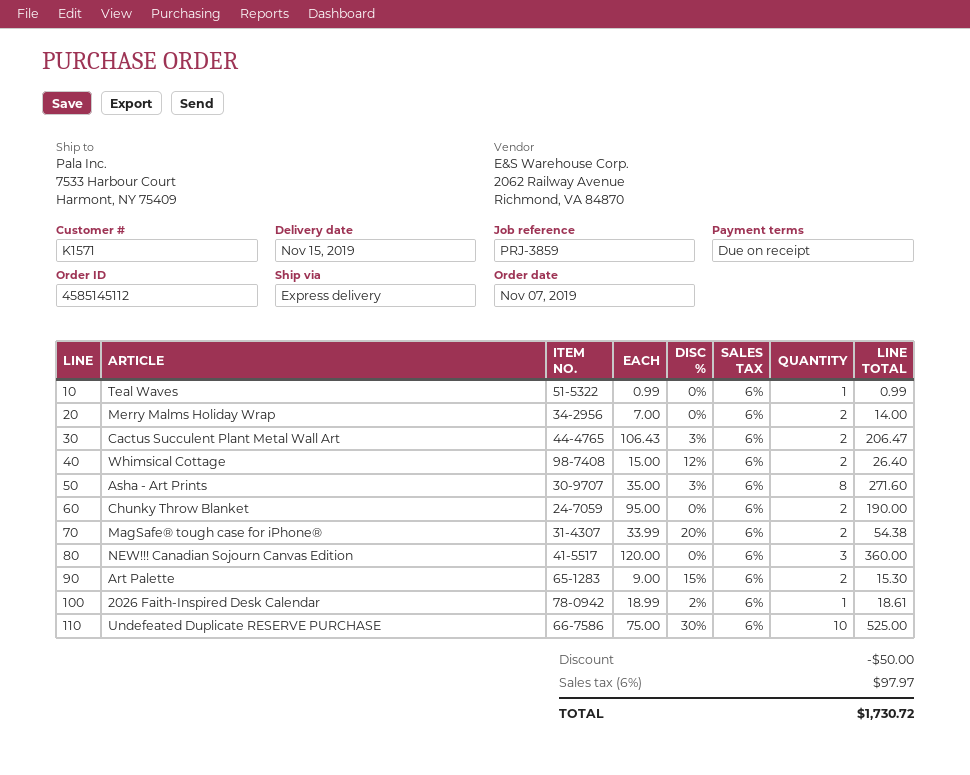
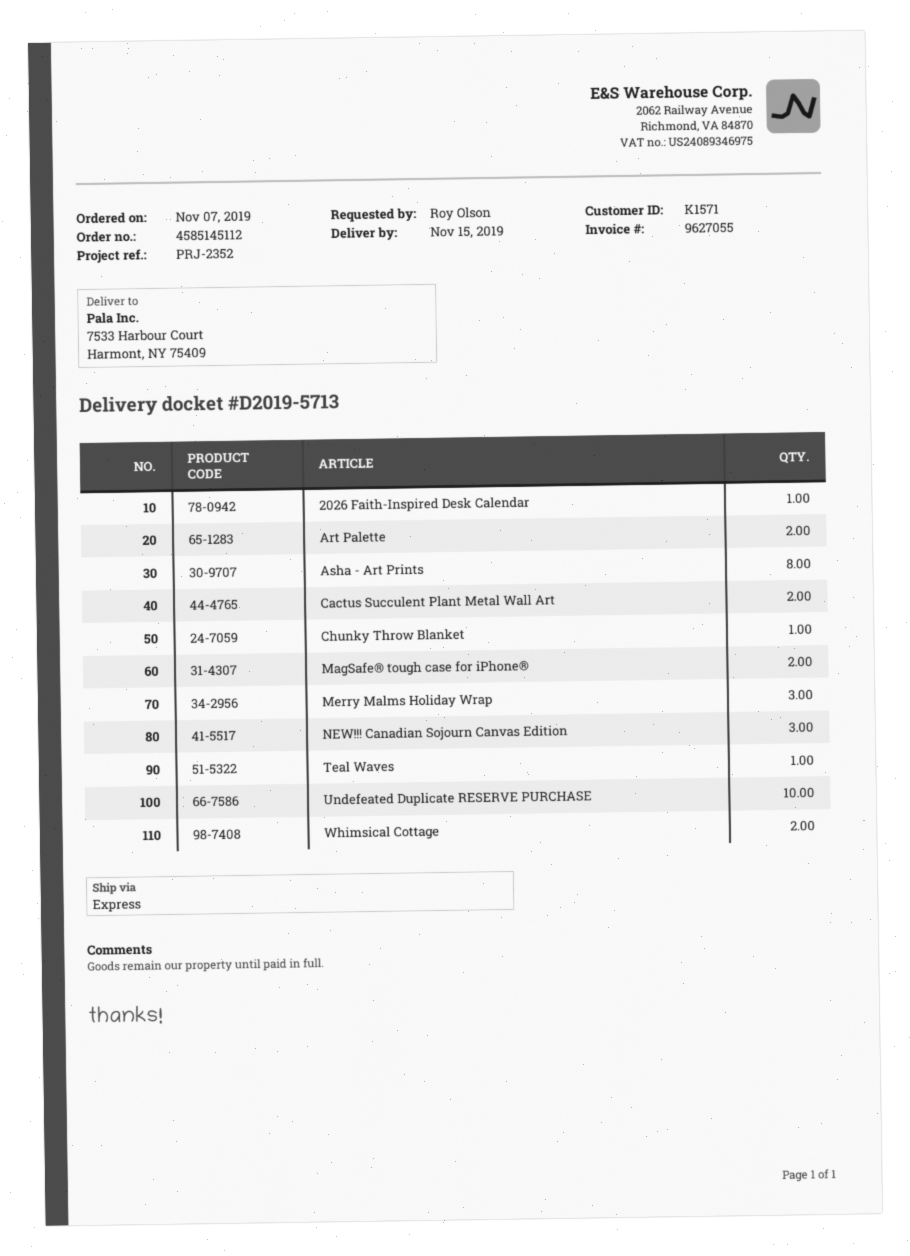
reference: PRJ-3859 -> PRJ-2352
Merry Malms Holiday Wrap: 2 -> 3
Chunky Throw Blanket: 2 -> 1

